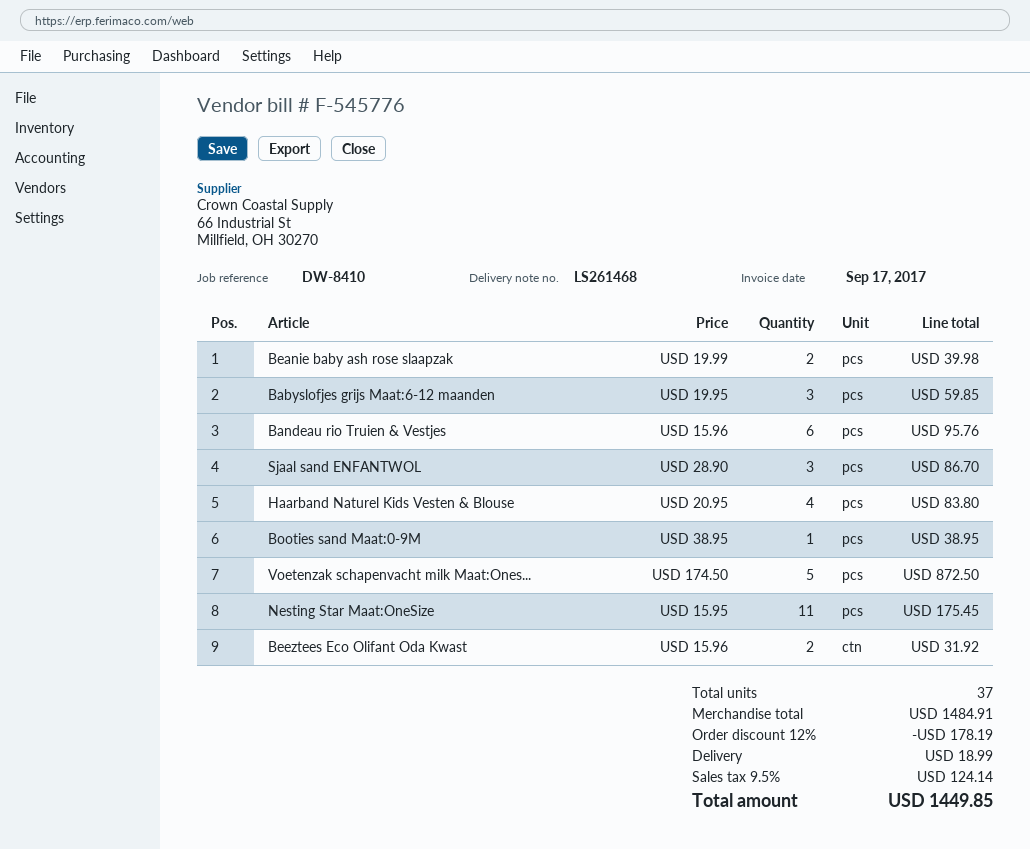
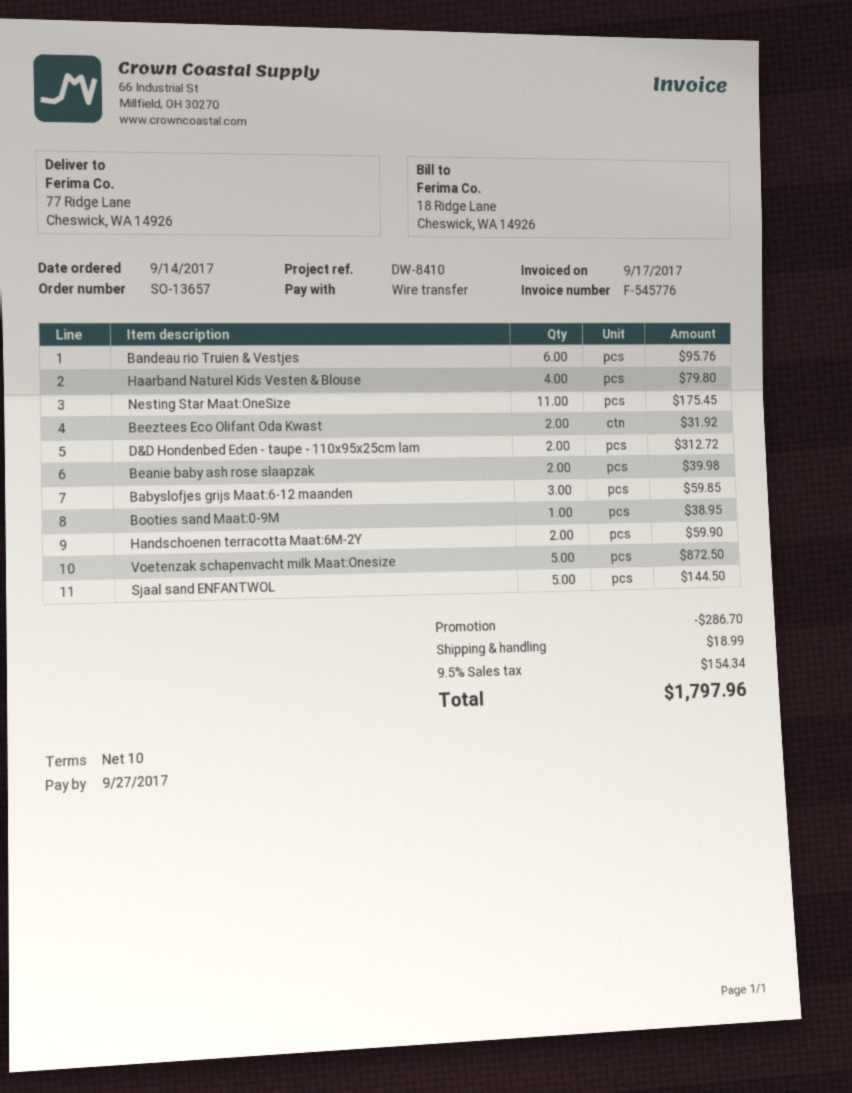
Sjaal sand ENFANTWOL: 3 for 86.70 -> 5 for 144.50
Haarband Naturel Kids Vesten & Blouse: 4 for 83.80 -> 4 for 79.80
D&D Hondenbed Eden - taupe - 110x95x25cm lam: none -> 2 for 312.72
Handschoenen terracotta Maat:6M-2Y: none -> 2 for 59.90
discount: 178.19 -> 286.70
tax: 9.5% = 124.14 -> 9.5% = 154.34
total: 1449.85 -> 1797.96

